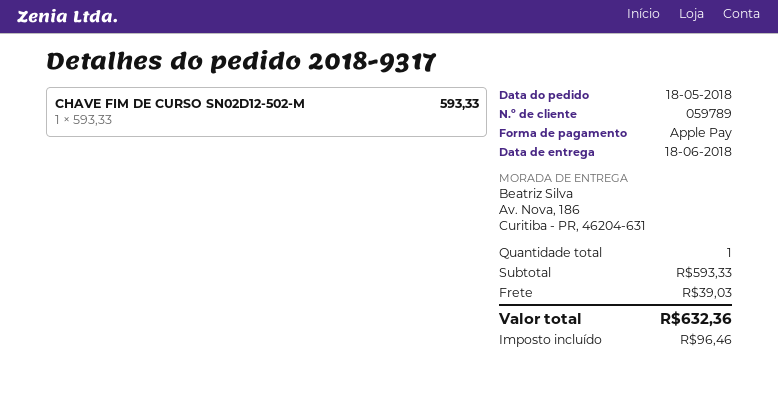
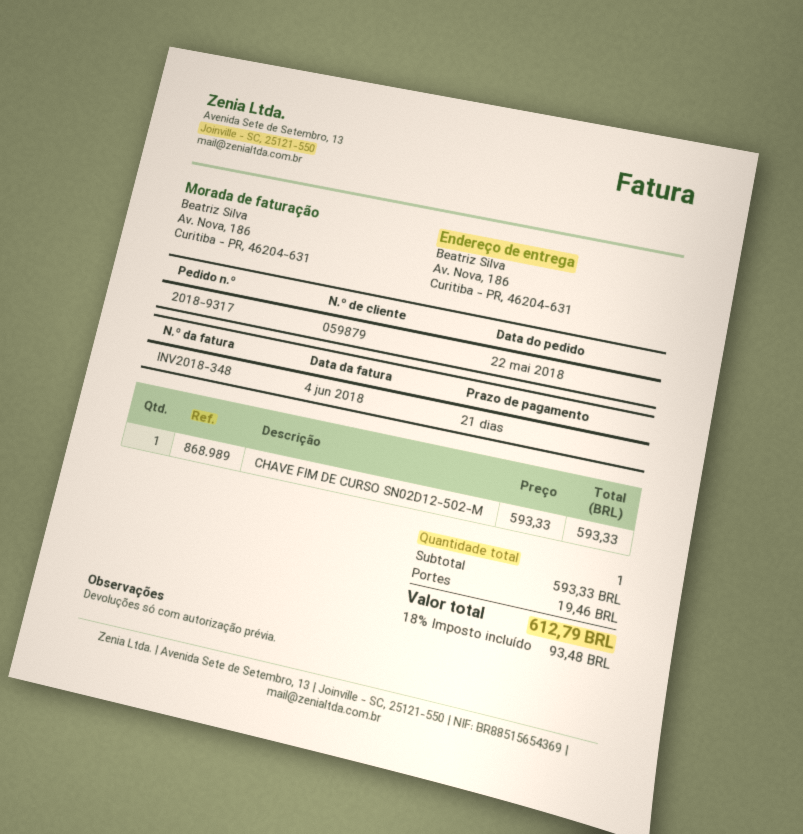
order date: 2018-05-18 -> 2018-05-22
customer number: 059789 -> 059879
shipping: 39.03 -> 19.46
tax: 96.46 -> 93.48
total: 632.36 -> 612.79

